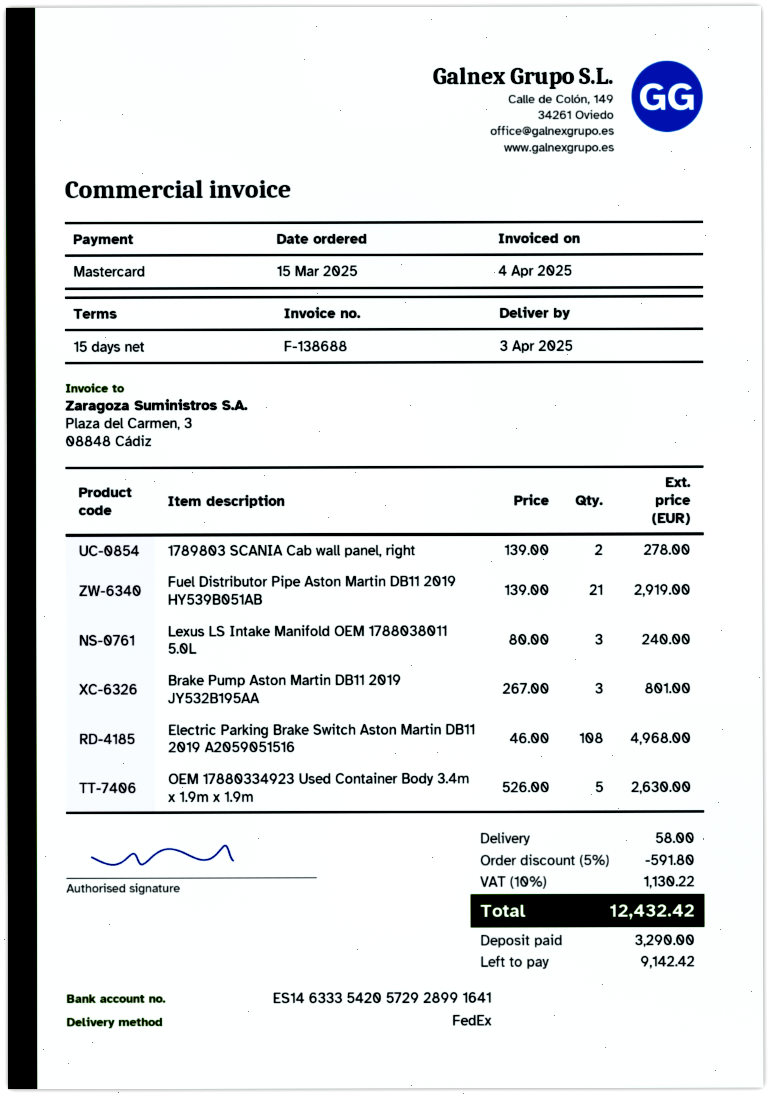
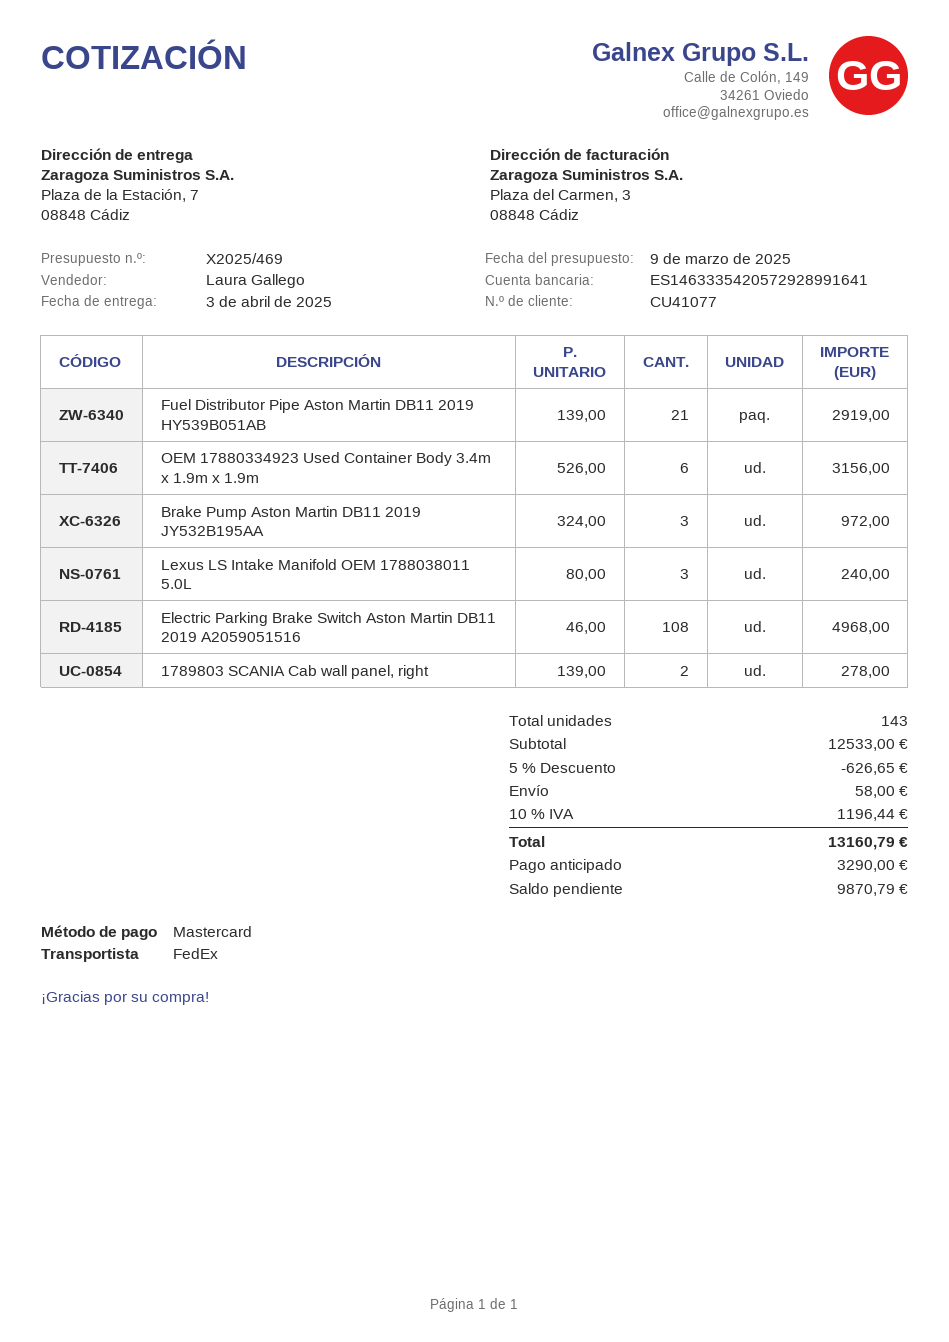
Brake Pump Aston Martin DB11 2019 JY532B195AA: 3 x 267.00 = 801.00 -> 3 x 324.00 = 972.00
OEM 17880334923 Used Container Body 3.4m x 1.9m x 1.9m: 5 x 526.00 = 2630.00 -> 6 x 526.00 = 3156.00
discount: 5% = 591.80 -> 5% = 626.65
tax: 10% = 1130.22 -> 10% = 1196.44
total: 12432.42 -> 13160.79
balance: 9142.42 -> 9870.79

